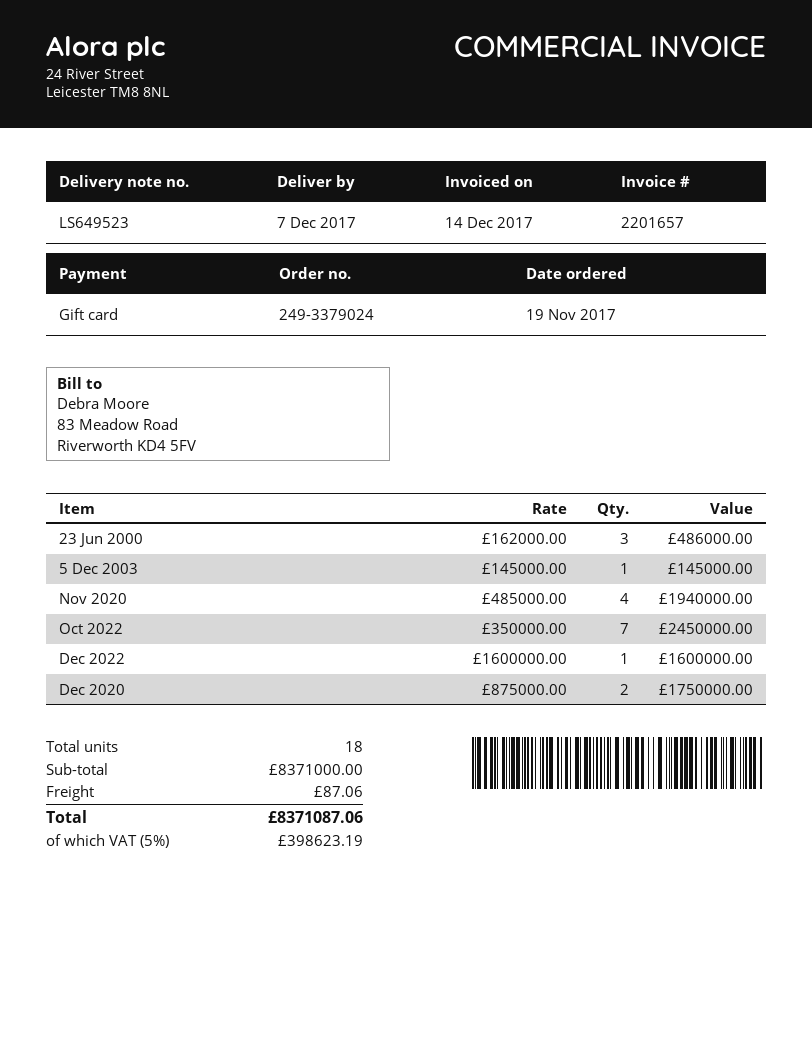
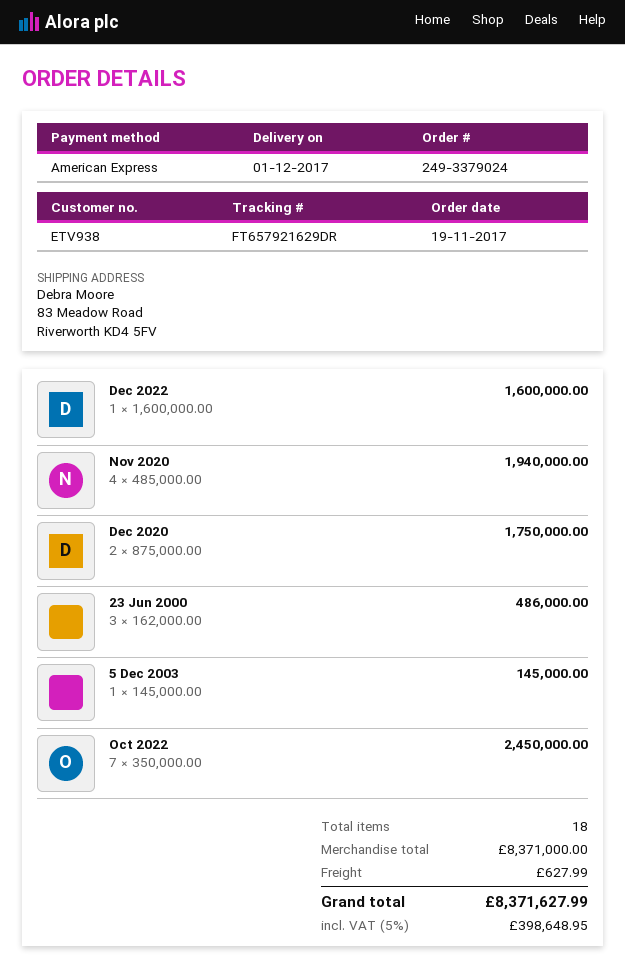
delivery date: 2017-12-07 -> 2017-12-01
payment method: gift card -> American Express
shipping: 87.06 -> 627.99
tax: 5% = 398623.19 -> 5% = 398648.95
total: 8371087.06 -> 8371627.99

